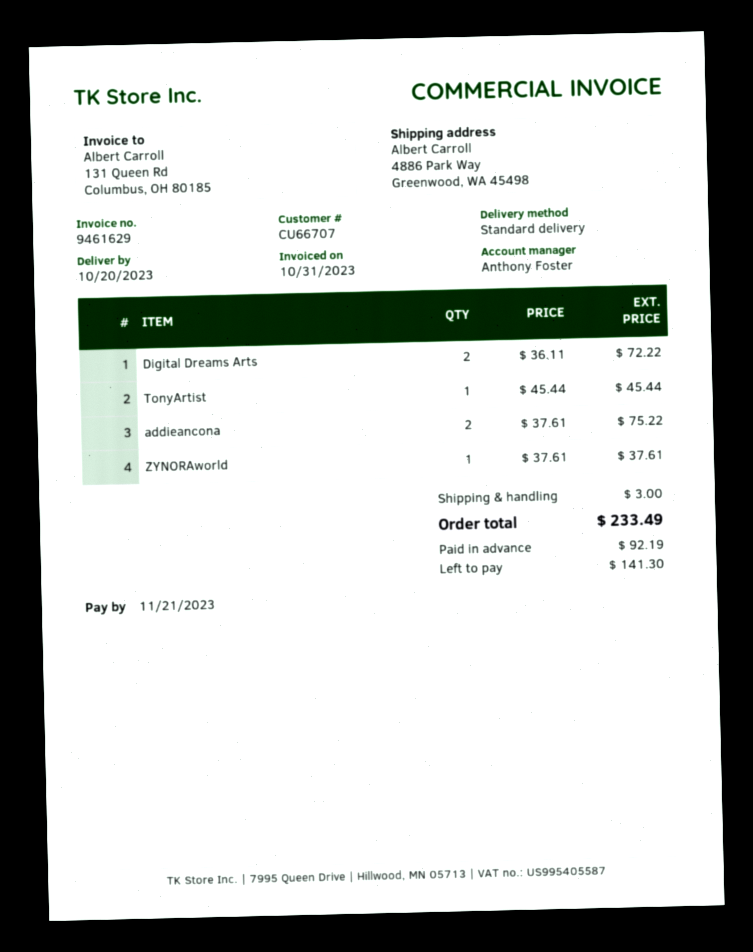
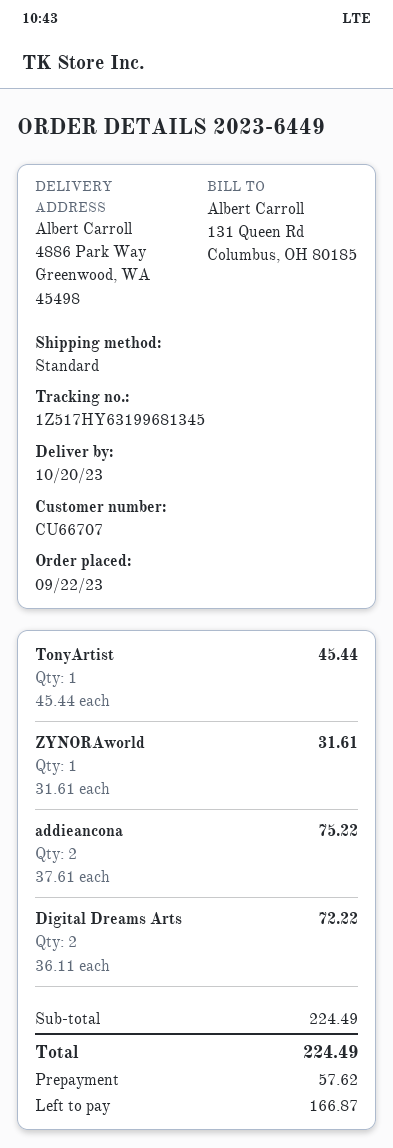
ZYNORAworld: 1 x 37.61 = 37.61 -> 1 x 31.61 = 31.61
shipping: 3.00 -> none
total: 233.49 -> 224.49
deposit: 92.19 -> 57.62
balance: 141.30 -> 166.87

